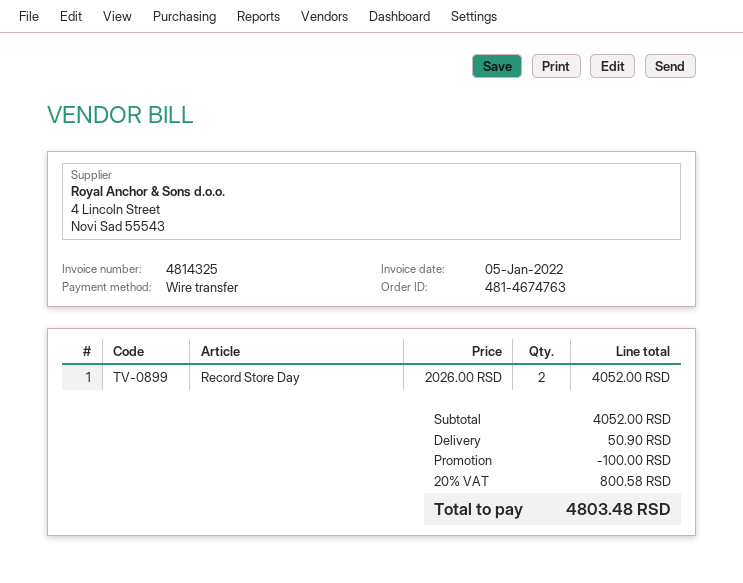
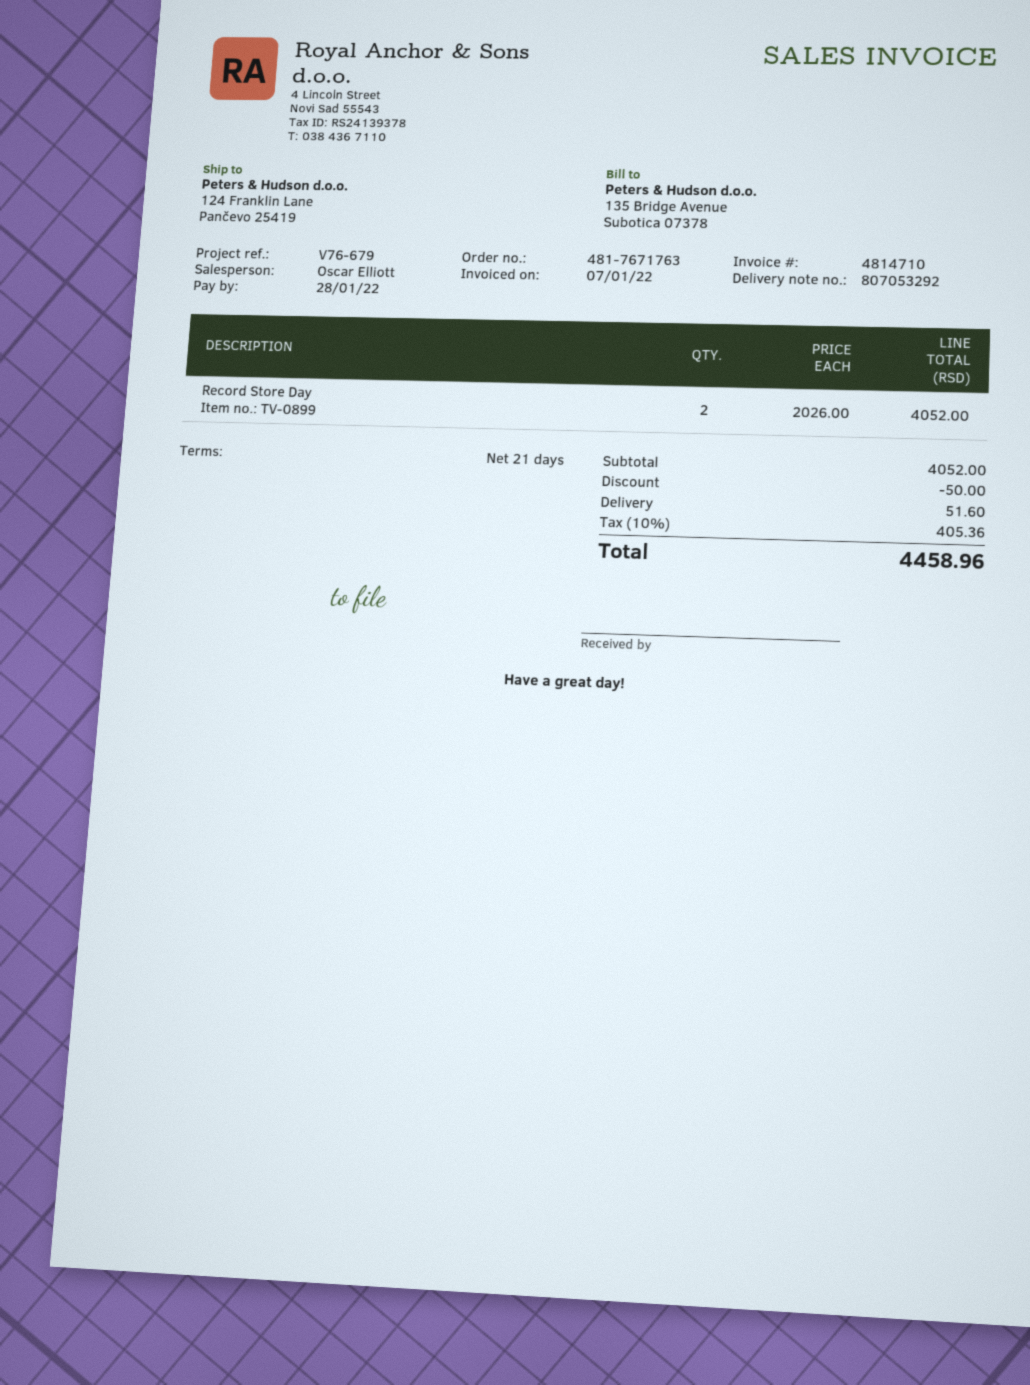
order number: 481-4674763 -> 481-7671763
invoice number: 4814325 -> 4814710
invoice date: 2022-01-05 -> 2022-01-07
discount: 100.00 -> 50.00
shipping: 50.90 -> 51.60
tax: 20% = 800.58 -> 10% = 405.36
total: 4803.48 -> 4458.96

